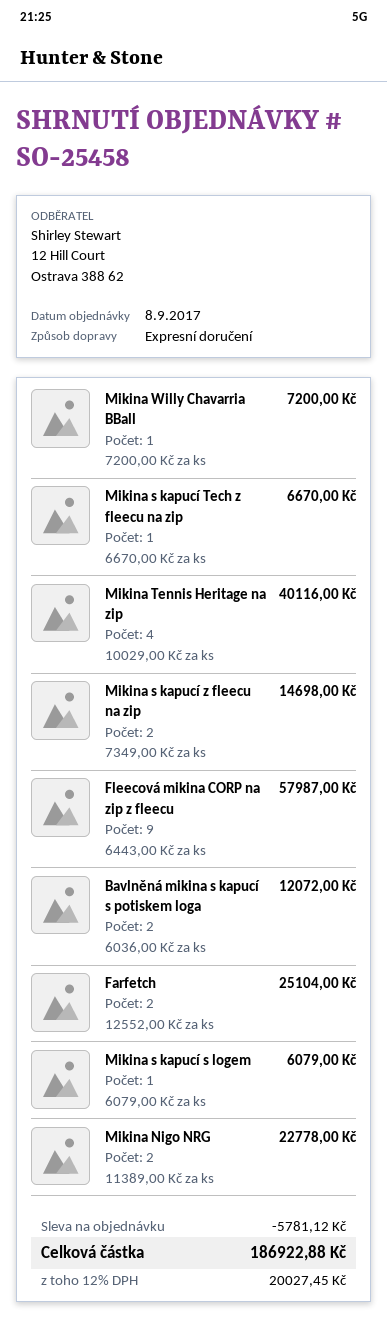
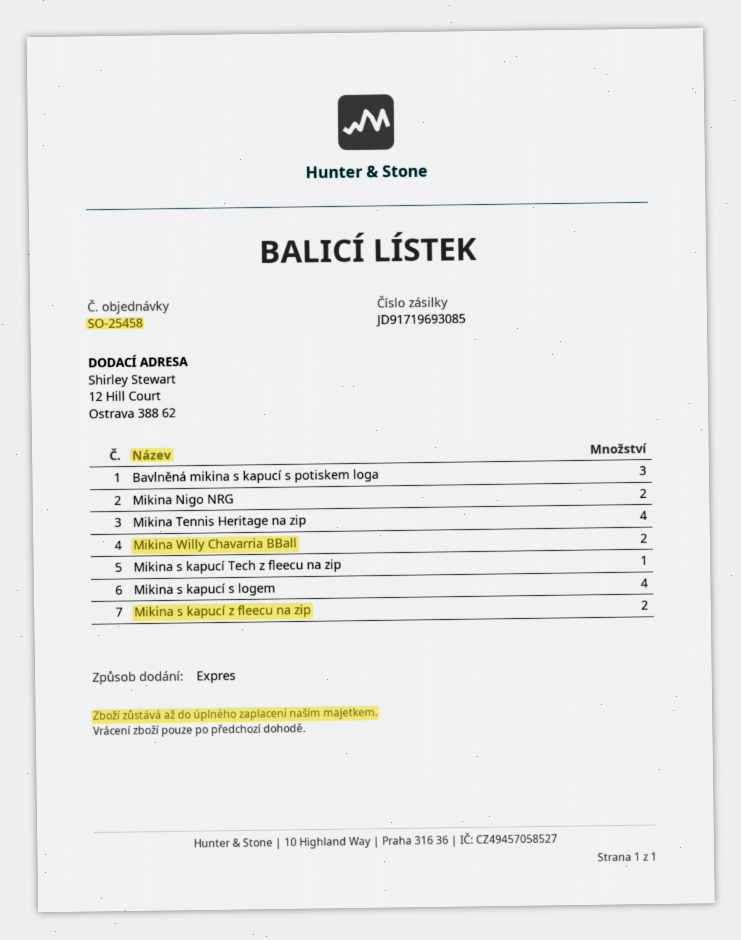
Mikina Willy Chavarria BBall: 1 -> 2
Fleecová mikina CORP na zip z fleecu: 9 -> none
Bavlněná mikina s kapucí s potiskem loga: 2 -> 3
Farfetch: 2 -> none
Mikina s kapucí s logem: 1 -> 4

